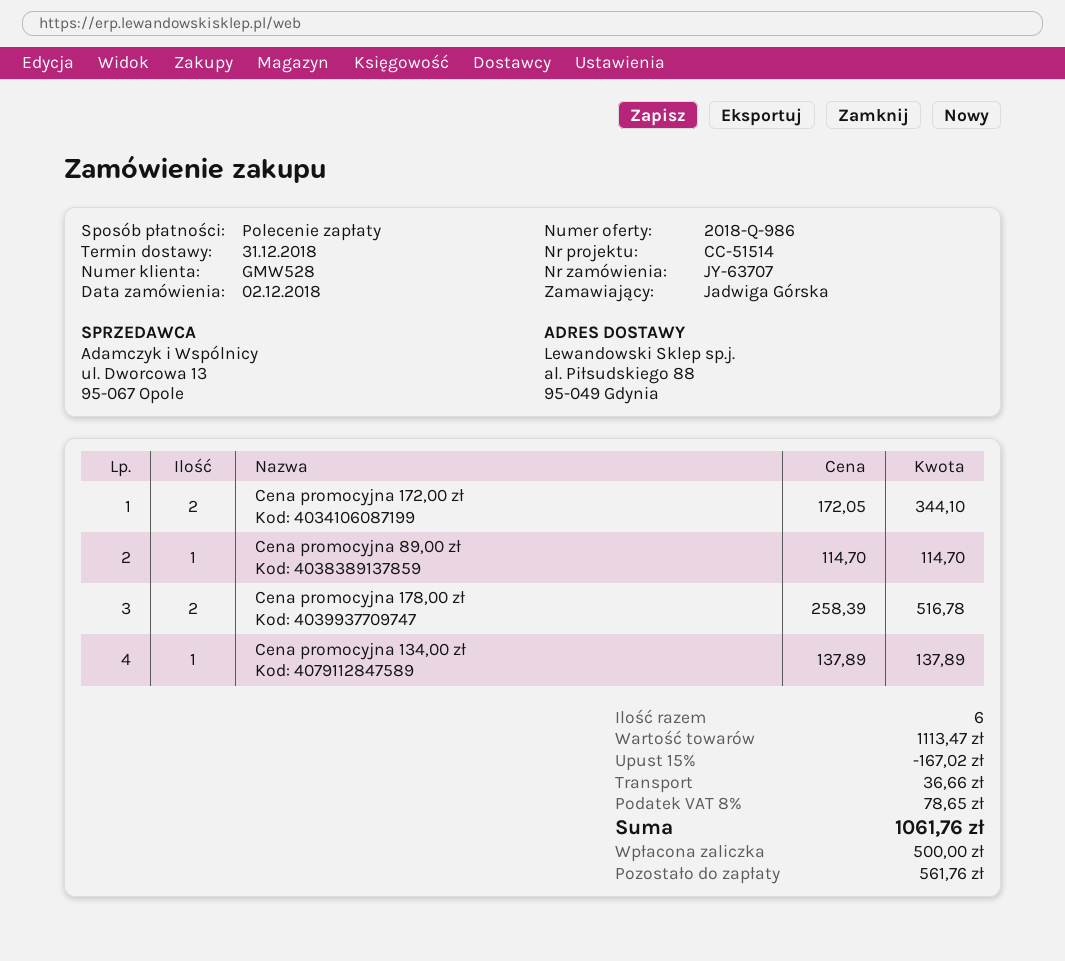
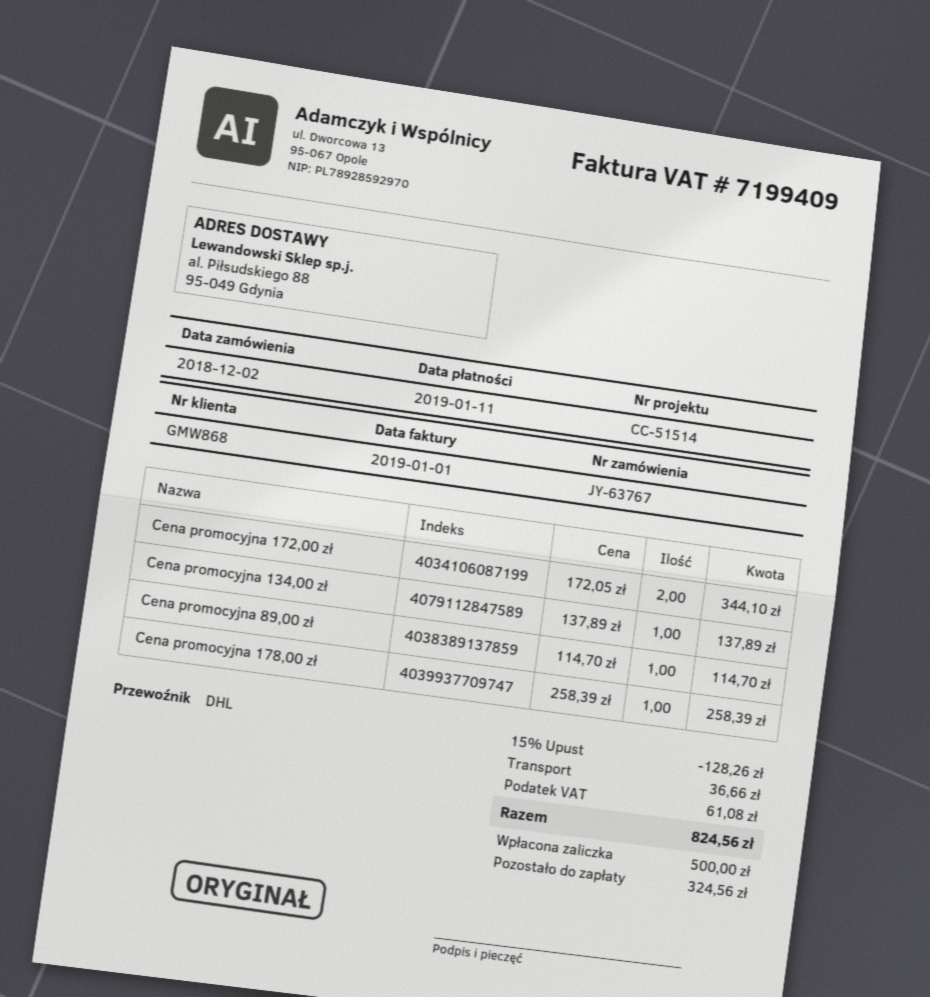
order number: JY-63707 -> JY-63767
customer number: GMW528 -> GMW868
Cena promocyjna 178,00 zł: 2 x 258.39 = 516.78 -> 1 x 258.39 = 258.39
discount: 15% = 167.02 -> 15% = 128.26
tax: 78.65 -> 61.08
total: 1061.76 -> 824.56
balance: 561.76 -> 324.56

